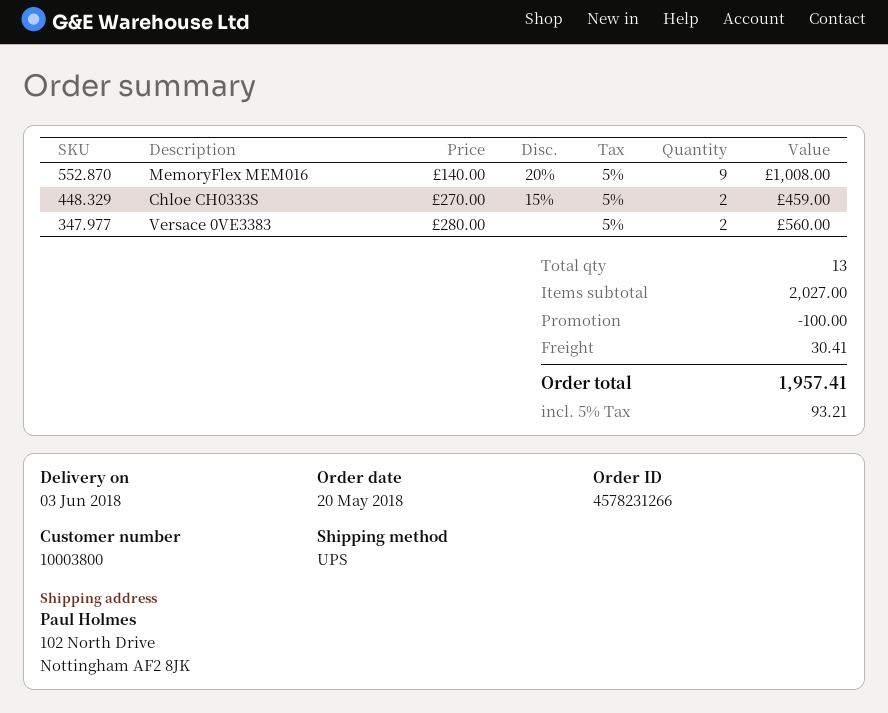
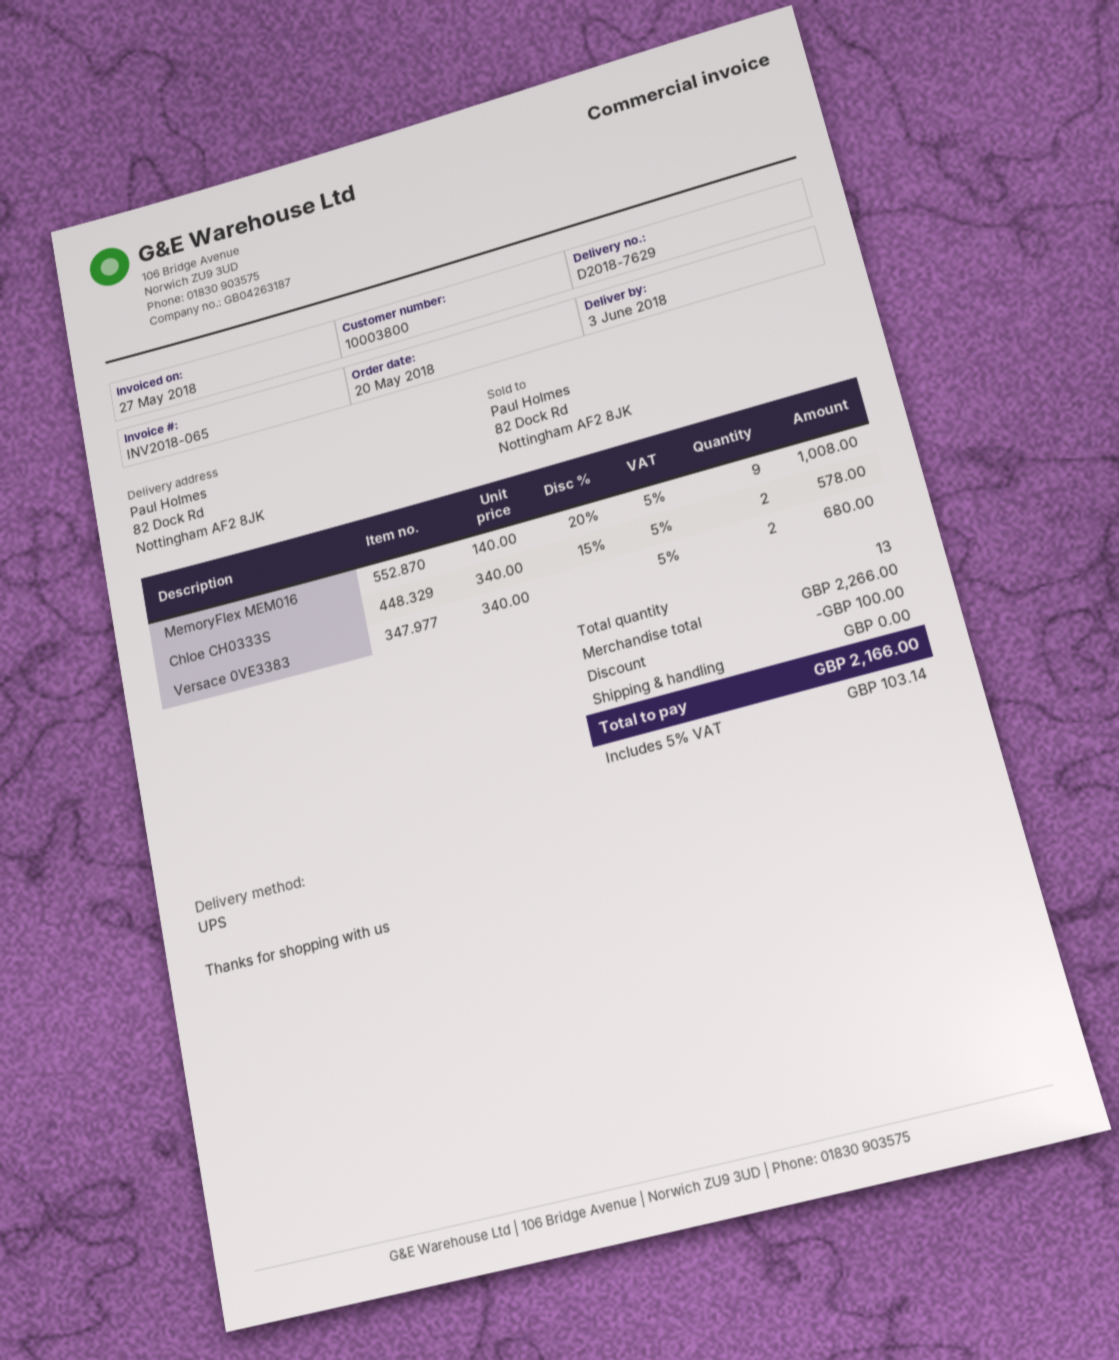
ship to: 102 North Drive, Nottingham AF2 8JK -> 82 Dock Rd, Nottingham AF2 8JK
Chloe CH0333S: 2 x 270.00 - 15% = 459.00 -> 2 x 340.00 - 15% = 578.00
Versace 0VE3383: 2 x 280.00 = 560.00 -> 2 x 340.00 = 680.00
subtotal: 2027.00 -> 2266.00
shipping: 30.41 -> 0.00
tax: 5% = 93.21 -> 5% = 103.14
total: 1957.41 -> 2166.00

